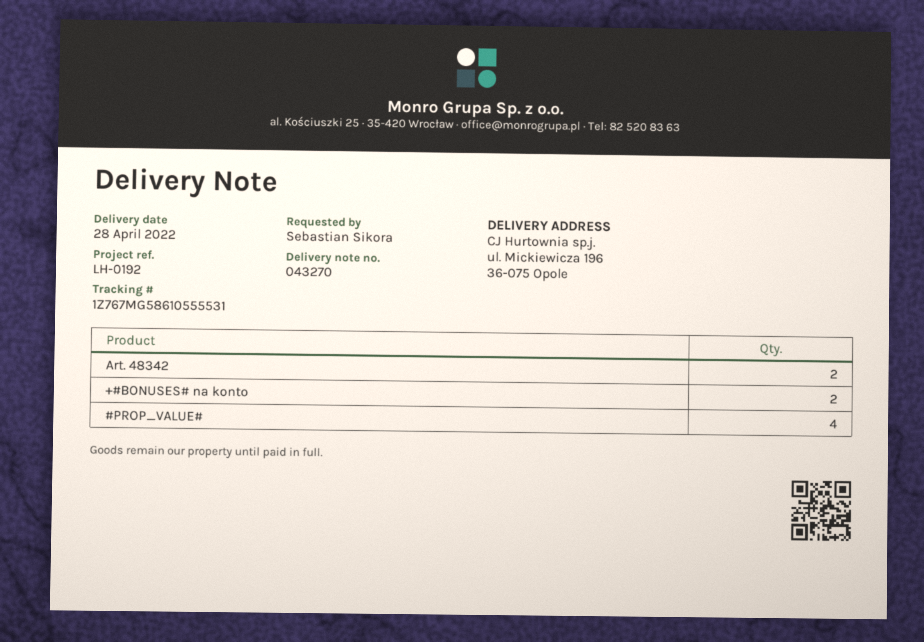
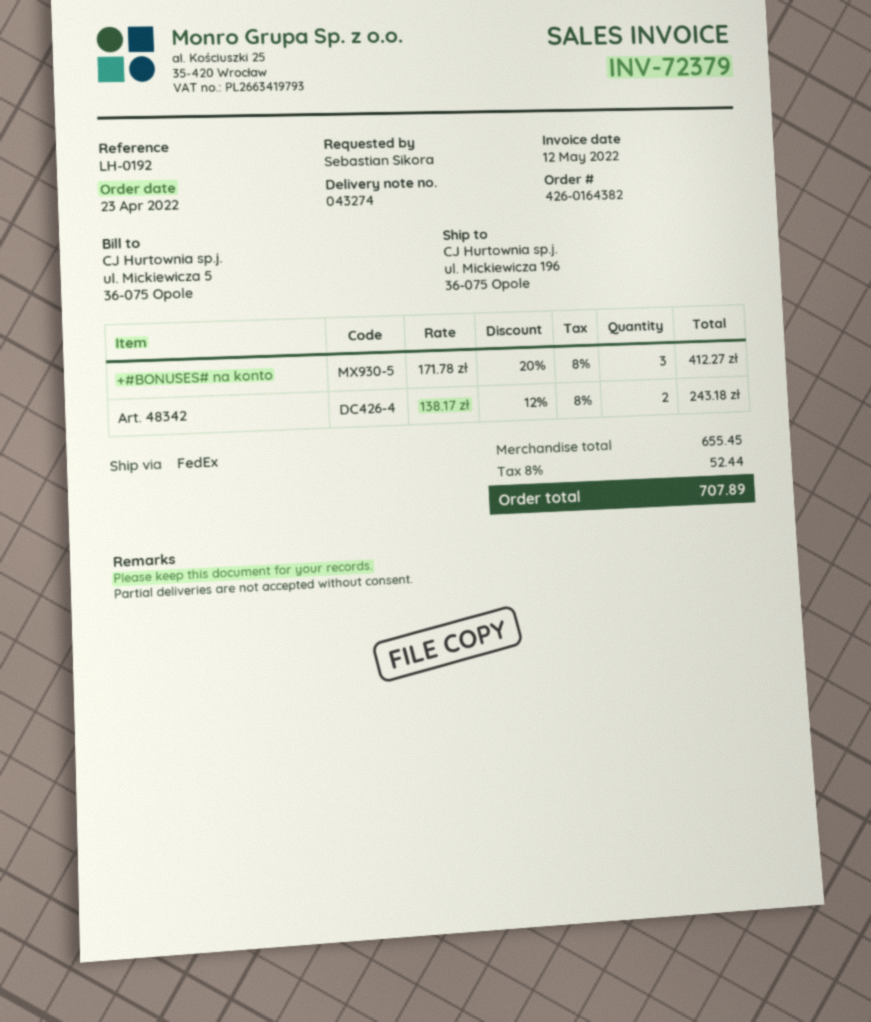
delivery note number: 043270 -> 043274
+#BONUSES# na konto: 2 -> 3
#PROP_VALUE#: 4 -> none

